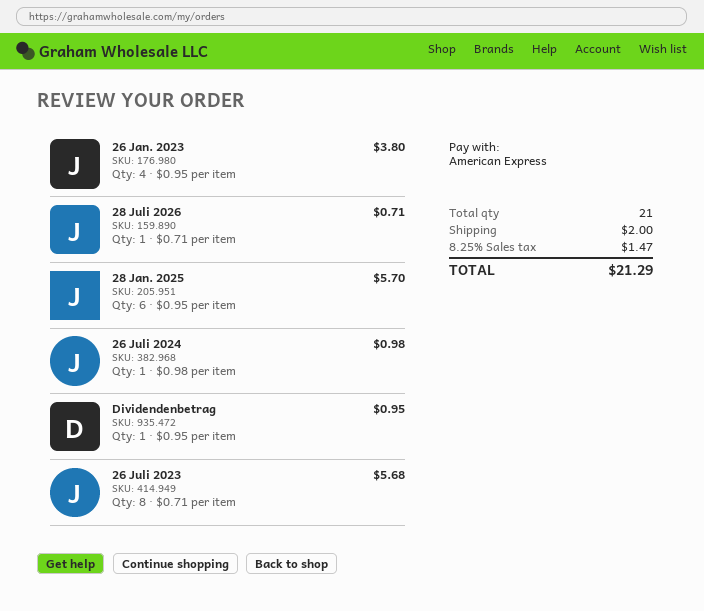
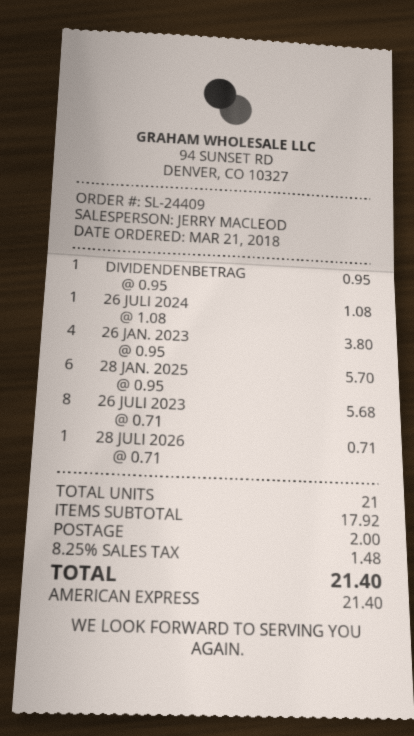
26 Juli 2024: 1 x 0.98 = 0.98 -> 1 x 1.08 = 1.08
tax: 8.25% = 1.47 -> 8.25% = 1.48
total: 21.29 -> 21.40

